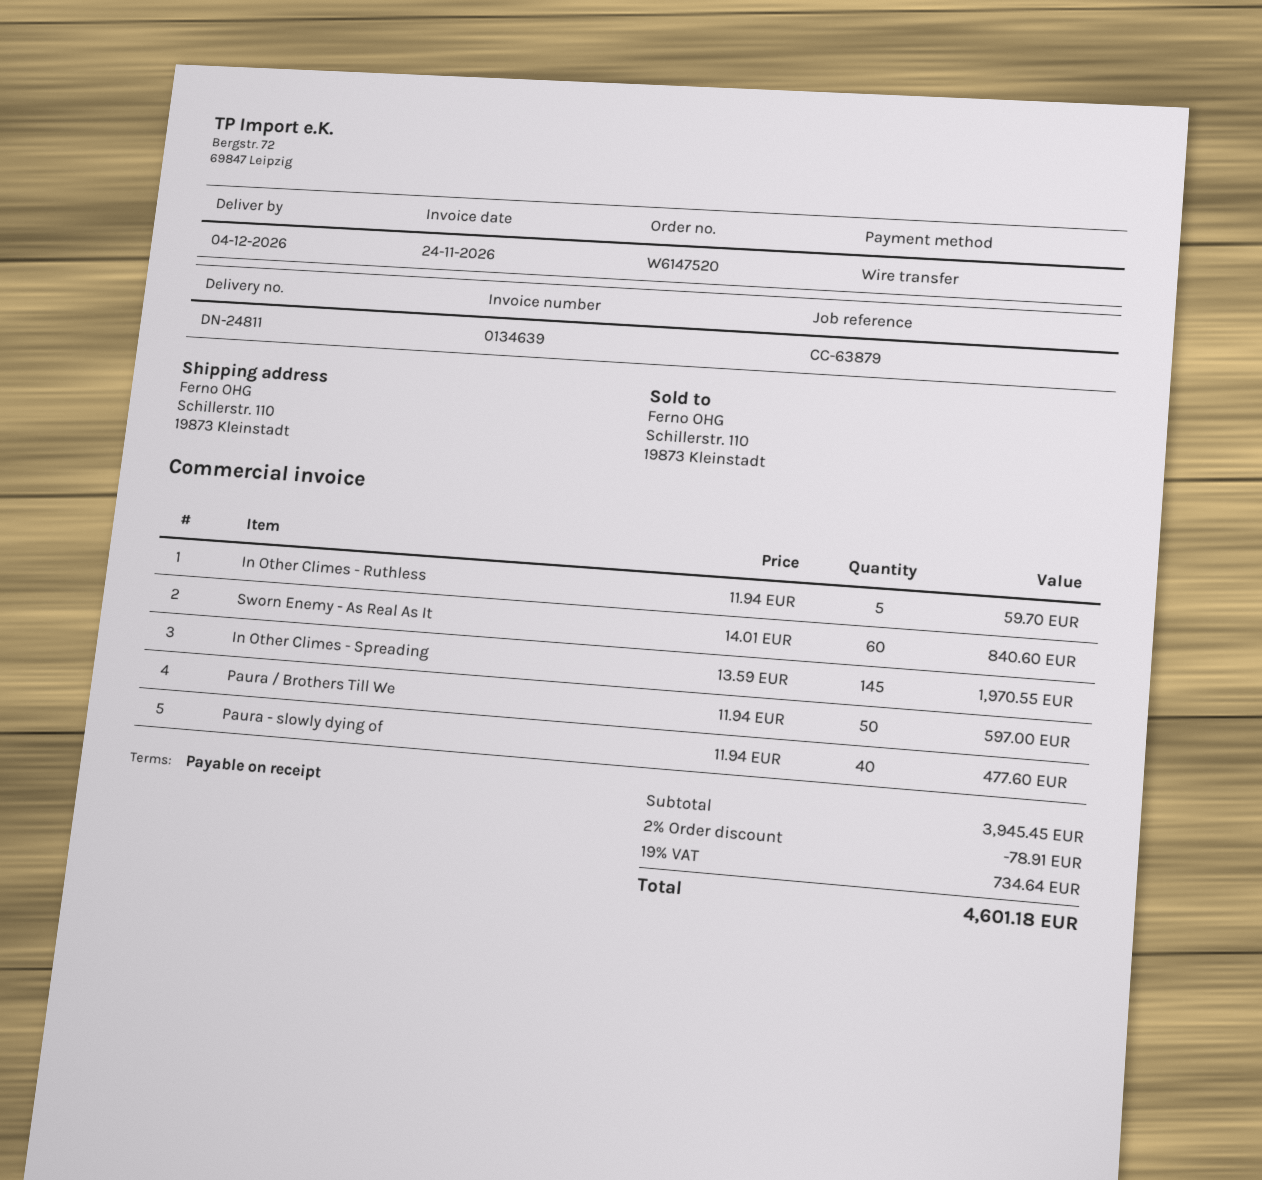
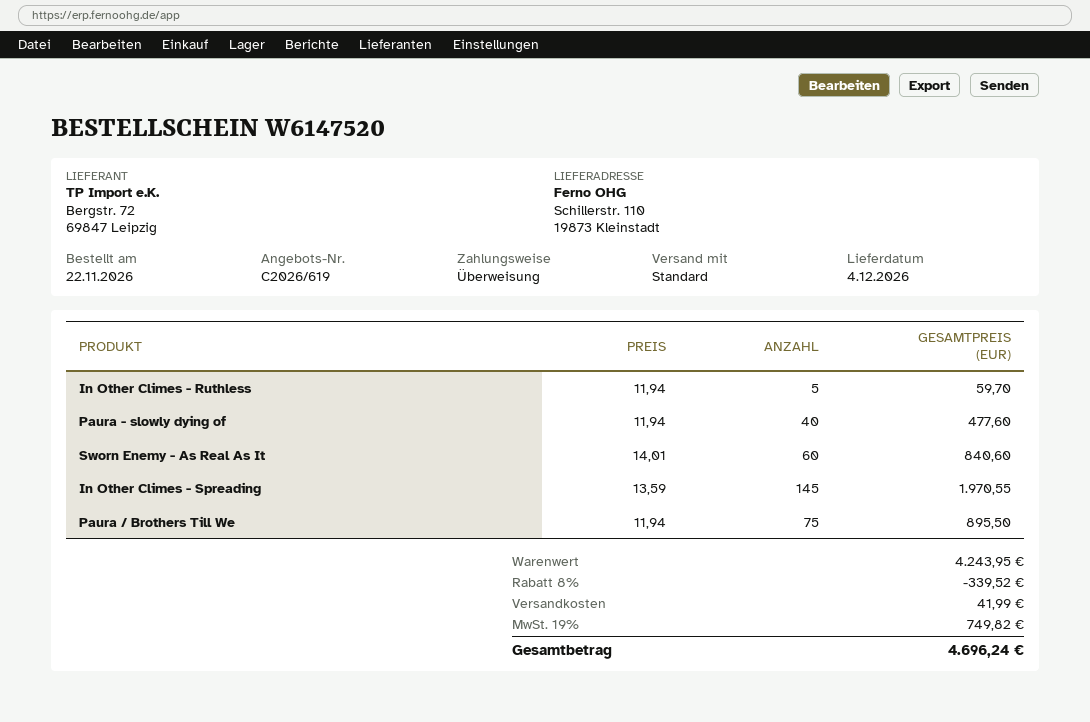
Paura / Brothers Till We: 50 x 11.94 = 597.00 -> 75 x 11.94 = 895.50
subtotal: 3945.45 -> 4243.95
discount: 2% = 78.91 -> 8% = 339.52
shipping: none -> 41.99
tax: 19% = 734.64 -> 19% = 749.82
total: 4601.18 -> 4696.24

